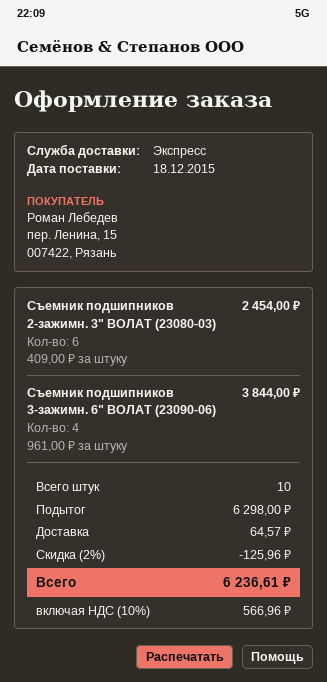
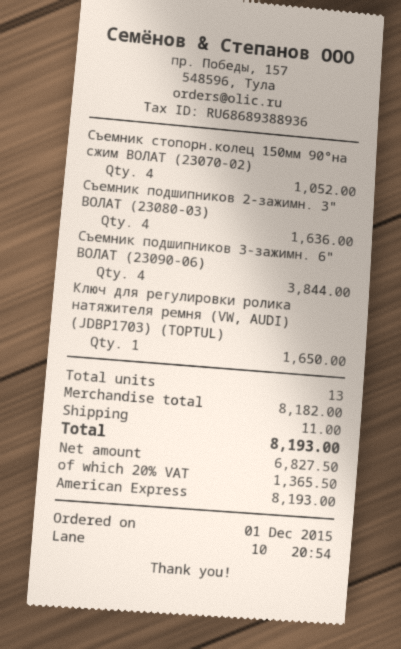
Съемник подшипников 2-зажимн. 3" ВОЛАТ (23080-03): 6 for 2454.00 -> 4 for 1636.00
Съемник стопорн.колец 150мм 90°на сжим ВОЛАТ (23070-02): none -> 4 for 1052.00
Ключ для регулировки ролика натяжителя ремня (VW, AUDI) (JDBP1703) (TOPTUL): none -> 1 for 1650.00
total quantity: 10 -> 13
subtotal: 6298.00 -> 8182.00
discount: 2% = 125.96 -> none
shipping: 64.57 -> 11.00
tax: 10% = 566.96 -> 20% = 1365.50
total: 6236.61 -> 8193.00

